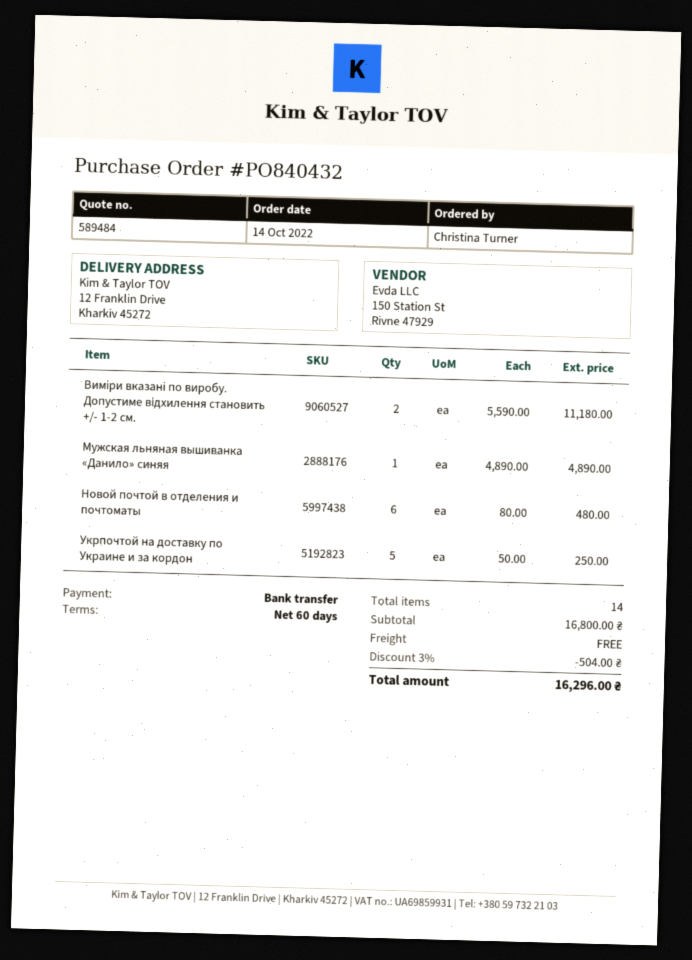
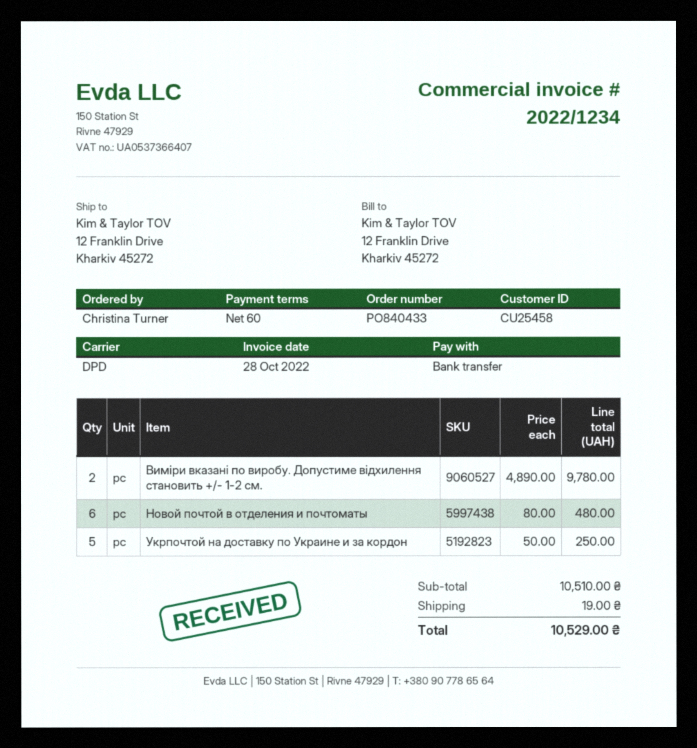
order number: PO840432 -> PO840433
Виміри вказані по виробу. Допустиме відхилення становить +/- 1-2 см.: 2 x 5590.00 = 11180.00 -> 2 x 4890.00 = 9780.00
Мужская льняная вышиванка «Данило» синяя: 1 x 4890.00 = 4890.00 -> none
subtotal: 16800.00 -> 10510.00
discount: 3% = 504.00 -> none
shipping: 0.00 -> 19.00
total: 16296.00 -> 10529.00

